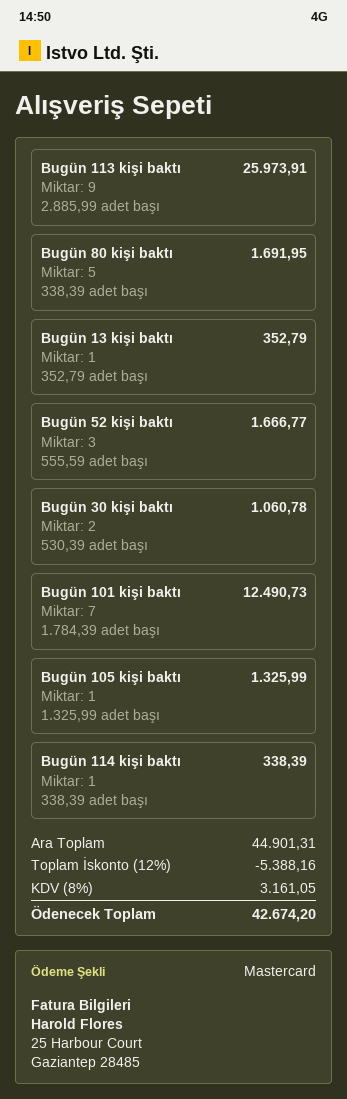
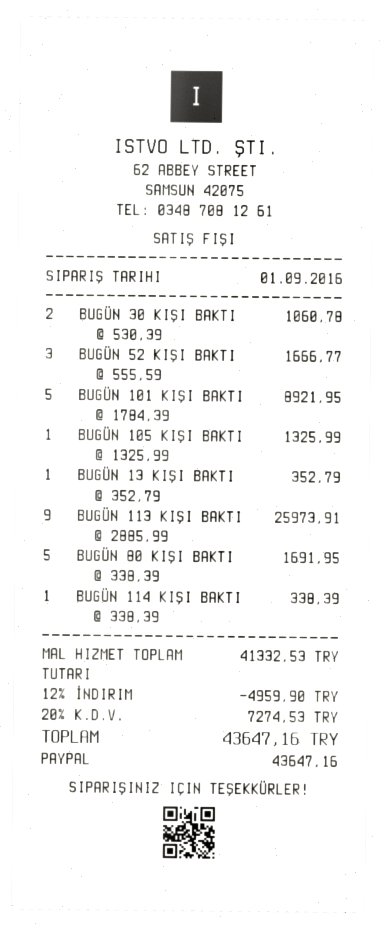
payment method: Mastercard -> PayPal
Bugün 101 kişi baktı: 7 x 1784.39 = 12490.73 -> 5 x 1784.39 = 8921.95
subtotal: 44901.31 -> 41332.53
discount: 12% = 5388.16 -> 12% = 4959.90
tax: 8% = 3161.05 -> 20% = 7274.53
total: 42674.20 -> 43647.16

